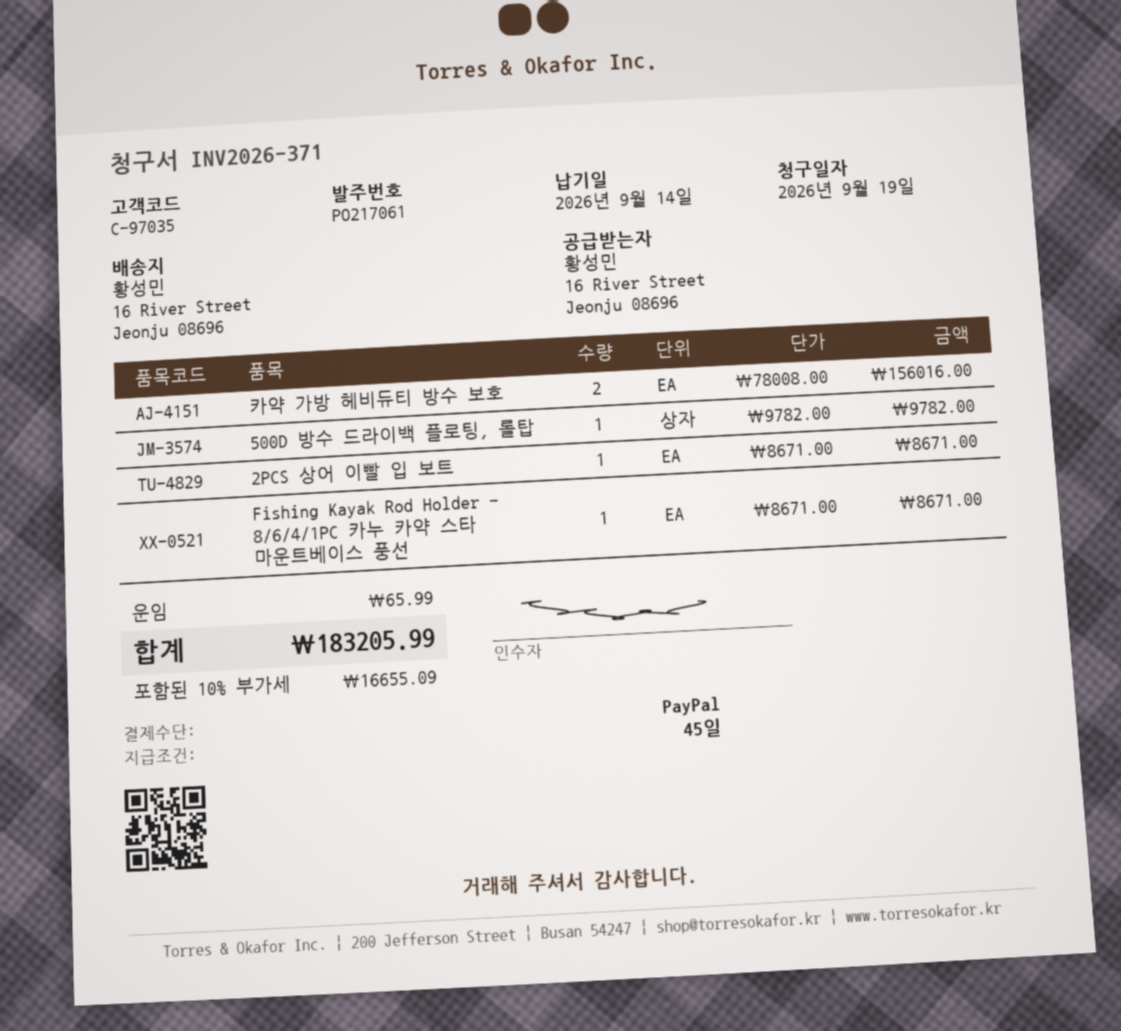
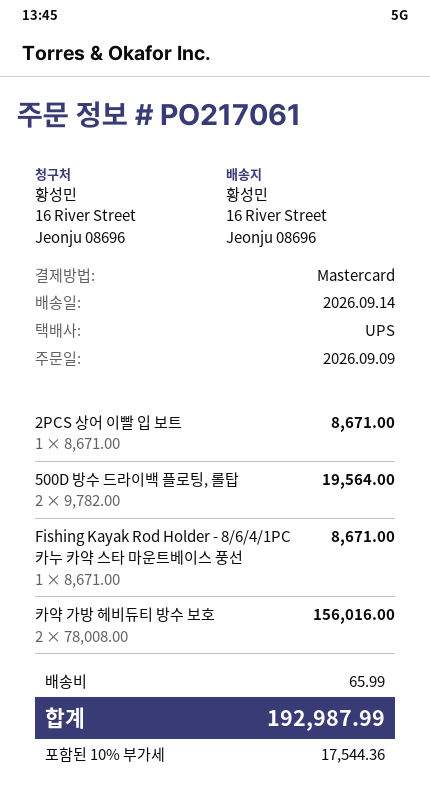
payment method: PayPal -> Mastercard
500D 방수 드라이백 플로팅, 롤탑: 1 x 9782.00 = 9782.00 -> 2 x 9782.00 = 19564.00
tax: 10% = 16655.09 -> 10% = 17544.36
total: 183205.99 -> 192987.99

